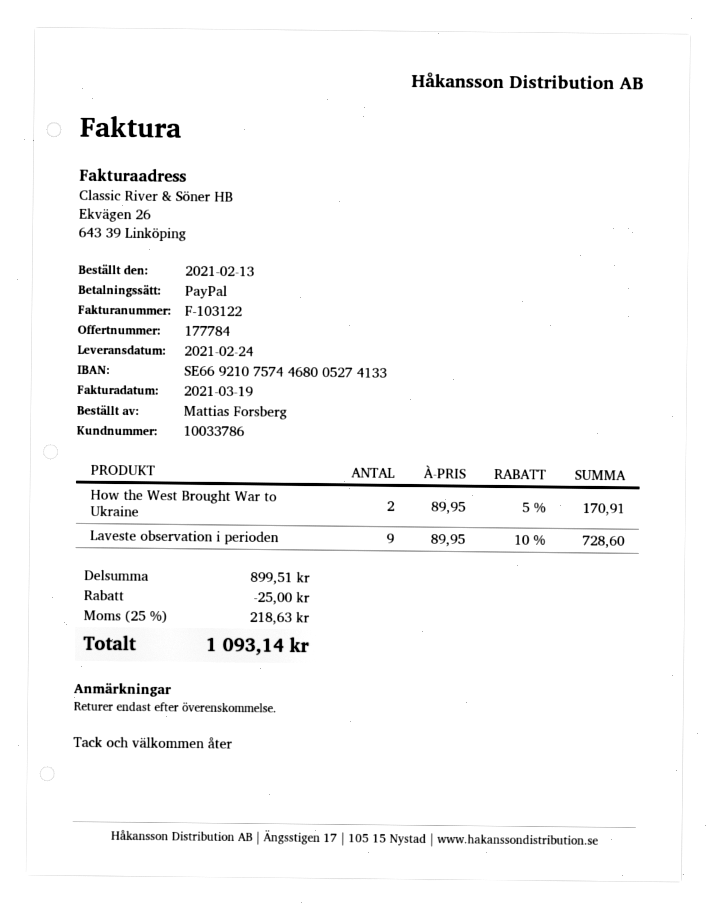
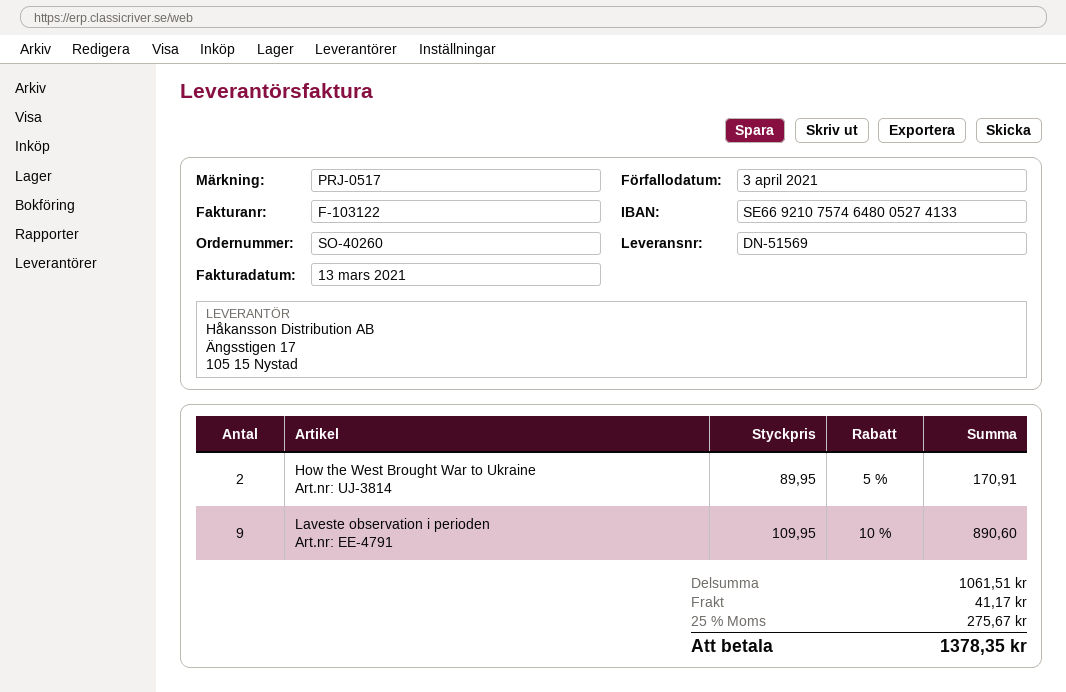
invoice date: 2021-03-19 -> 2021-03-13
bank account: SE6692107574468005274133 -> SE6692107574648005274133
Laveste observation i perioden: 9 x 89.95 - 10% = 728.60 -> 9 x 109.95 - 10% = 890.60
subtotal: 899.51 -> 1061.51
discount: 25.00 -> none
shipping: none -> 41.17
tax: 25% = 218.63 -> 25% = 275.67
total: 1093.14 -> 1378.35

